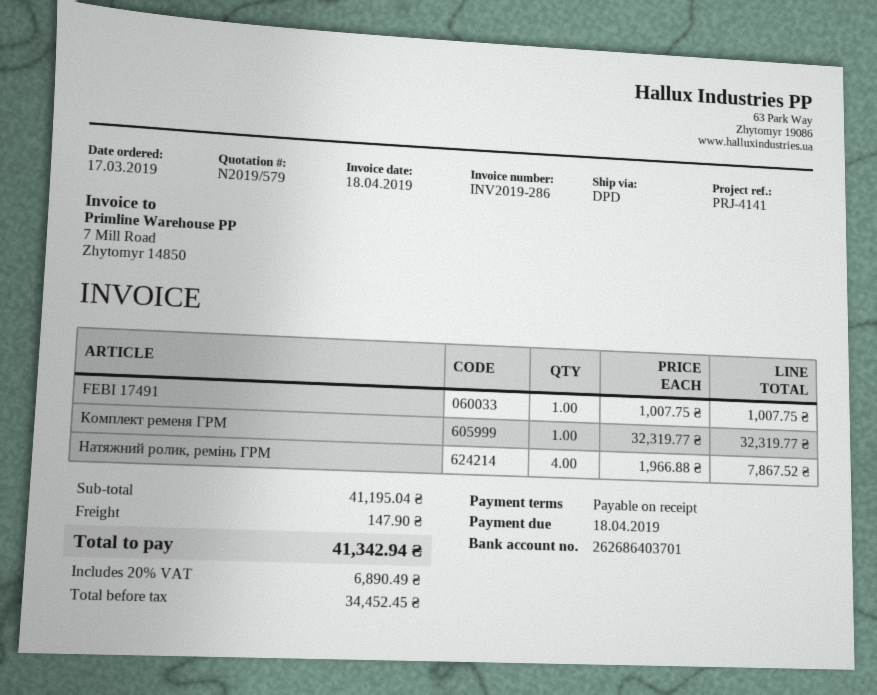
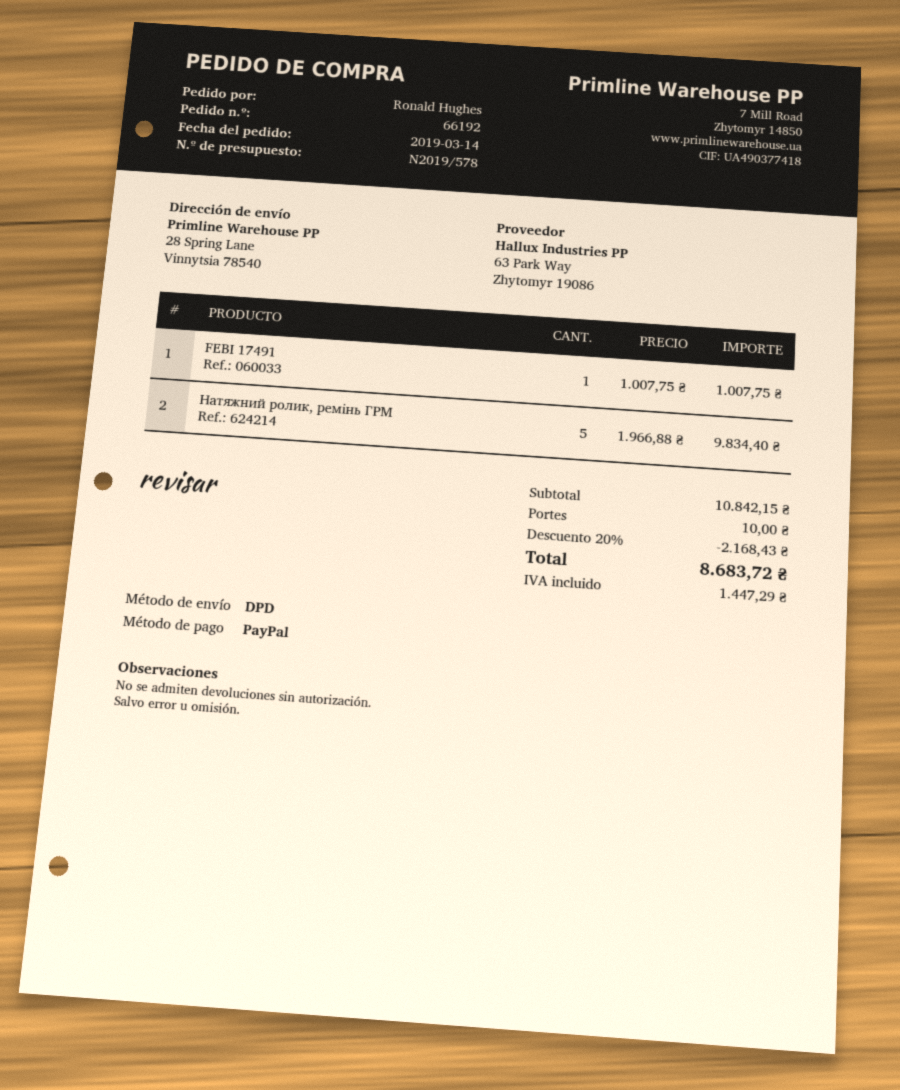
quote number: N2019/579 -> N2019/578
order date: 2019-03-17 -> 2019-03-14
Комплект ременя ГРМ: 1 x 32319.77 = 32319.77 -> none
Натяжний ролик, ремінь ГРМ: 4 x 1966.88 = 7867.52 -> 5 x 1966.88 = 9834.40
subtotal: 41195.04 -> 10842.15
discount: none -> 20% = 2168.43
shipping: 147.90 -> 10.00
tax: 6890.49 -> 1447.29
total: 41342.94 -> 8683.72

